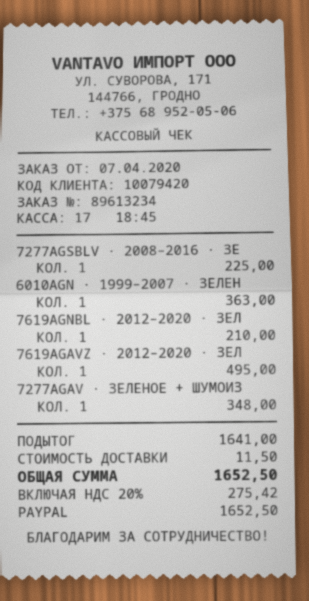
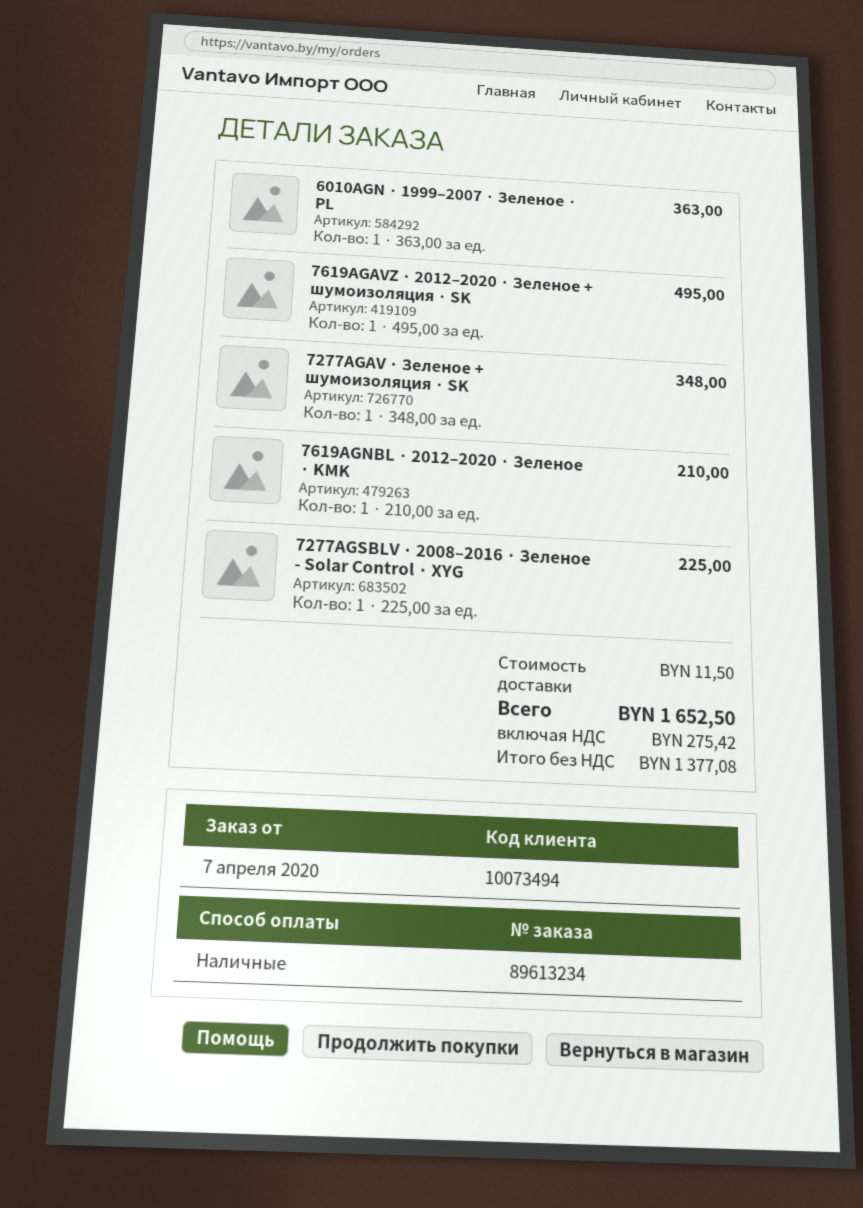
customer number: 10079420 -> 10073494
payment method: PayPal -> cash

